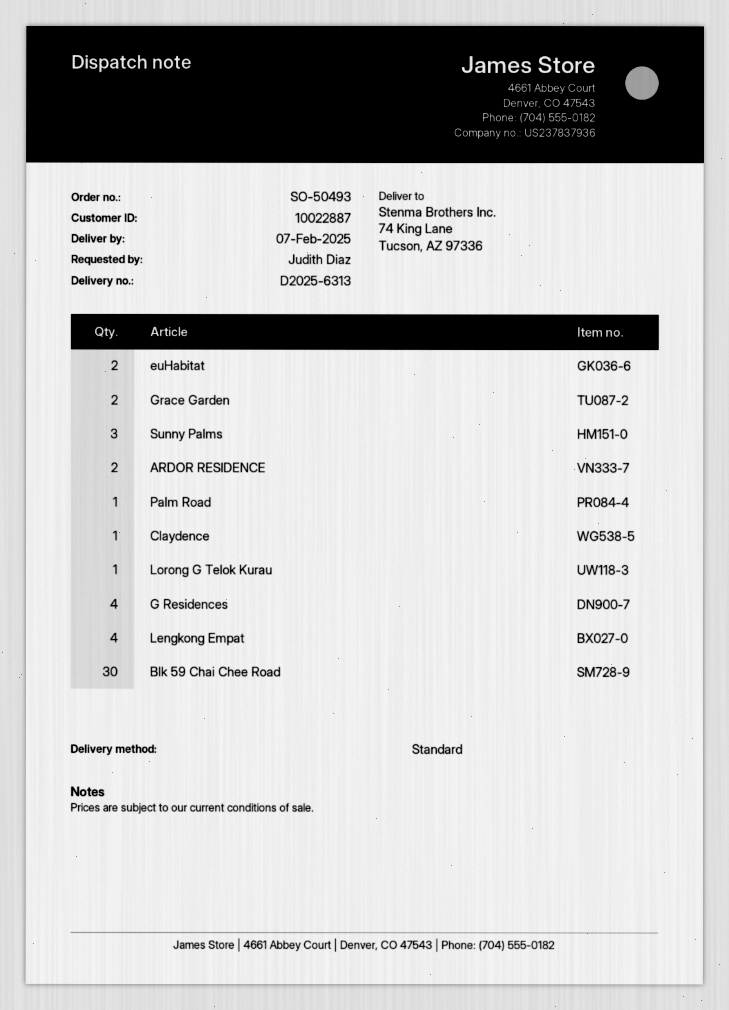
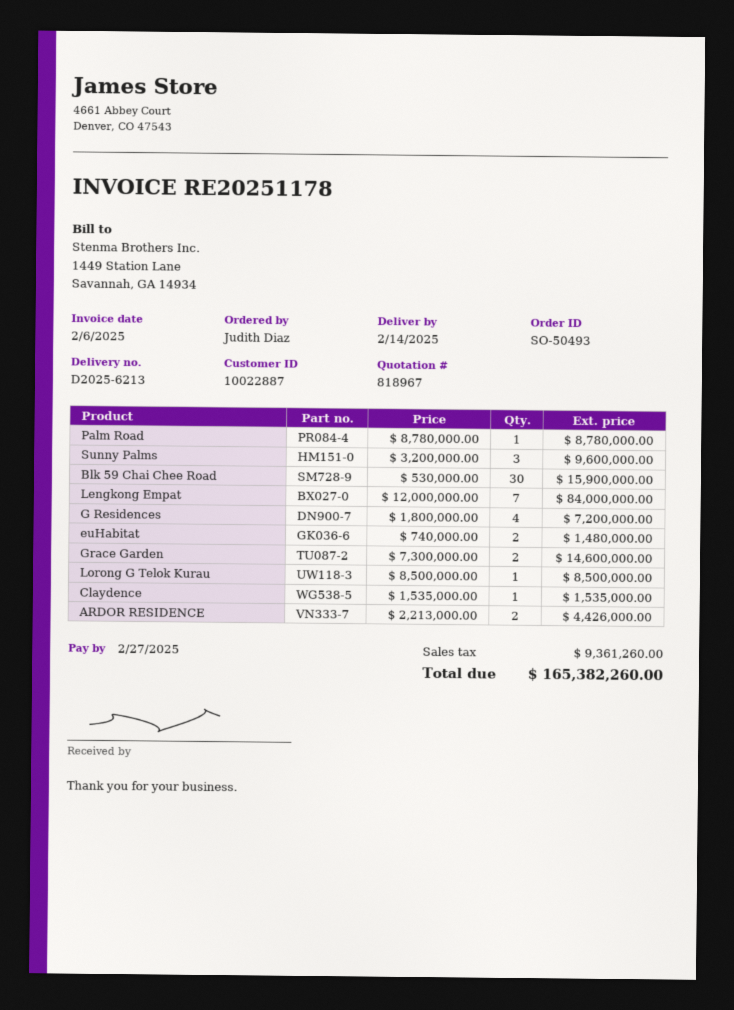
delivery note number: D2025-6313 -> D2025-6213
delivery date: 2025-02-07 -> 2025-02-14
Lengkong Empat: 4 -> 7

